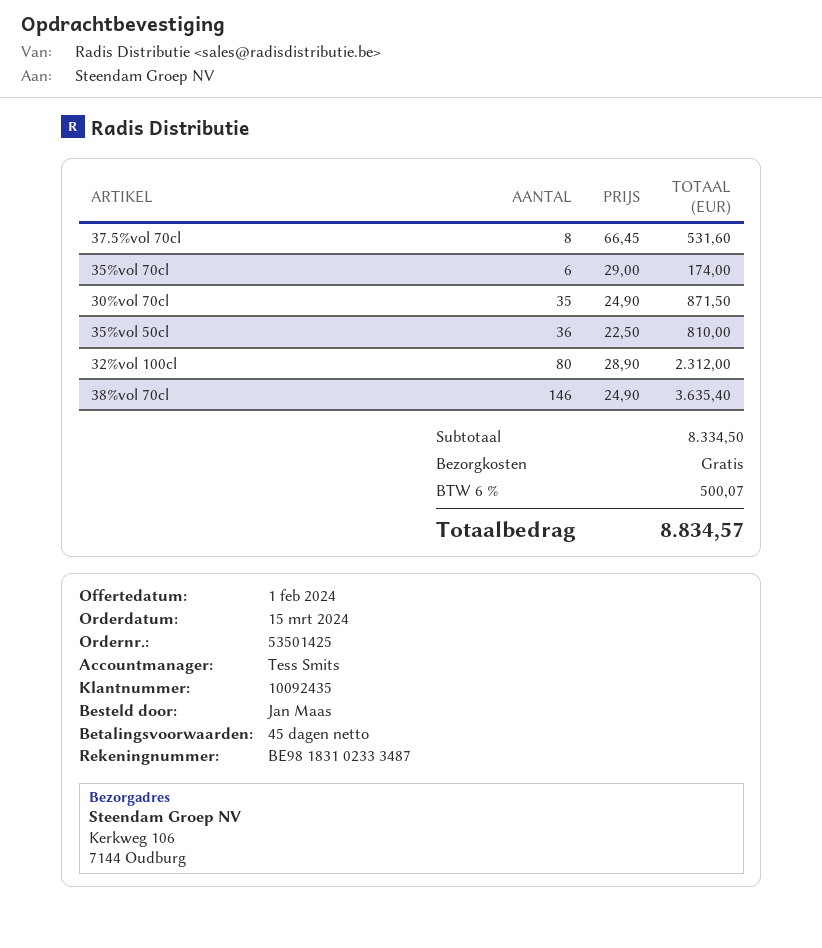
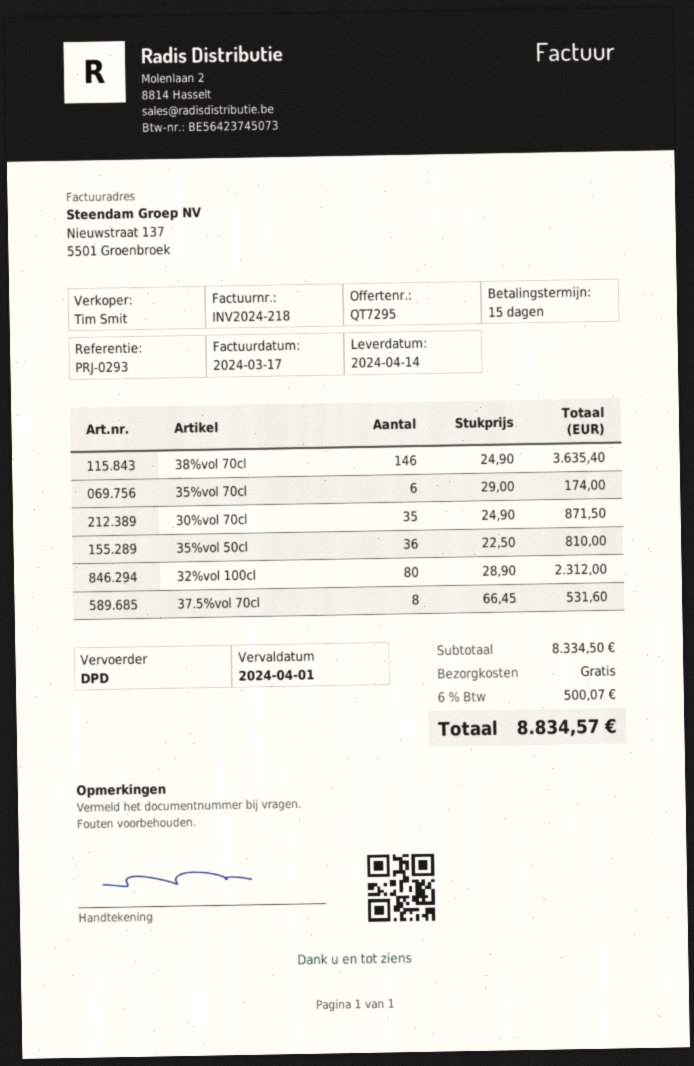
payment terms: 45 days -> 15 days
sales rep: Tess Smits -> Tim Smit

